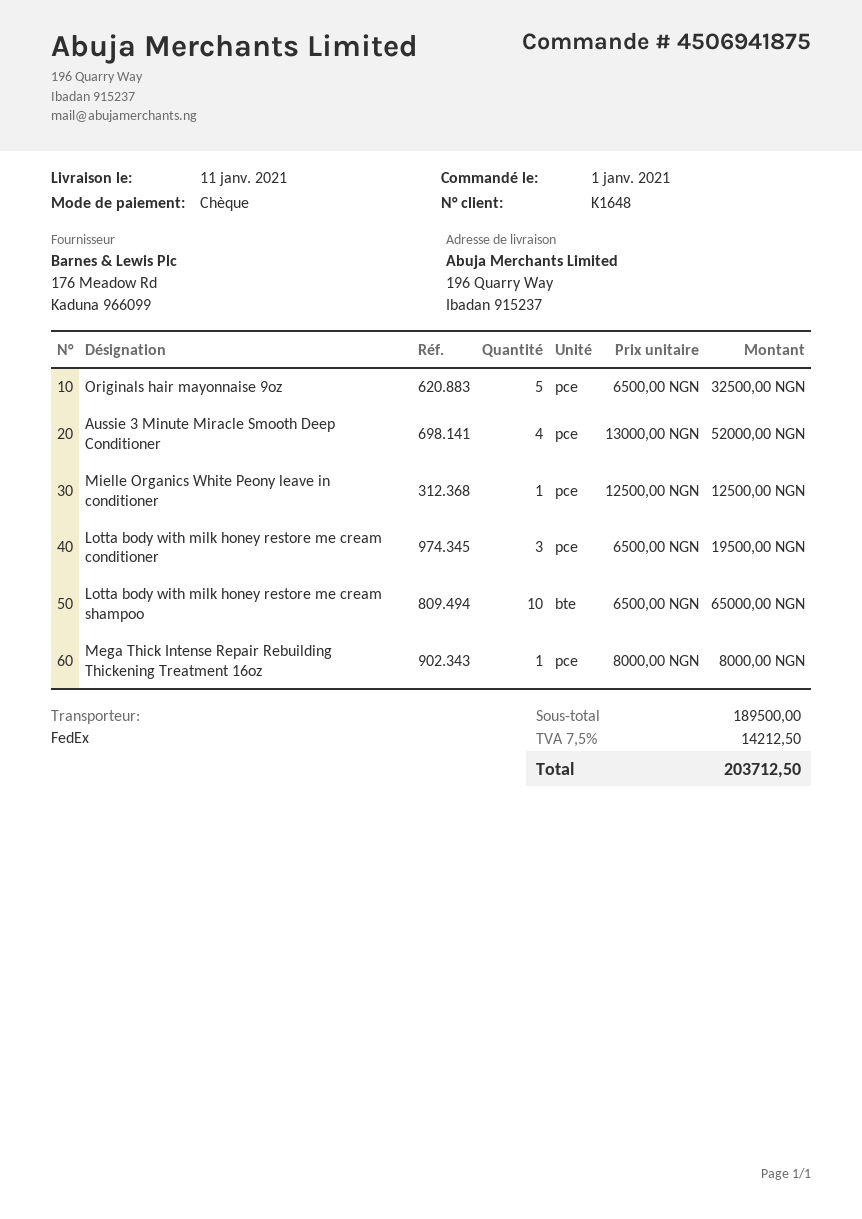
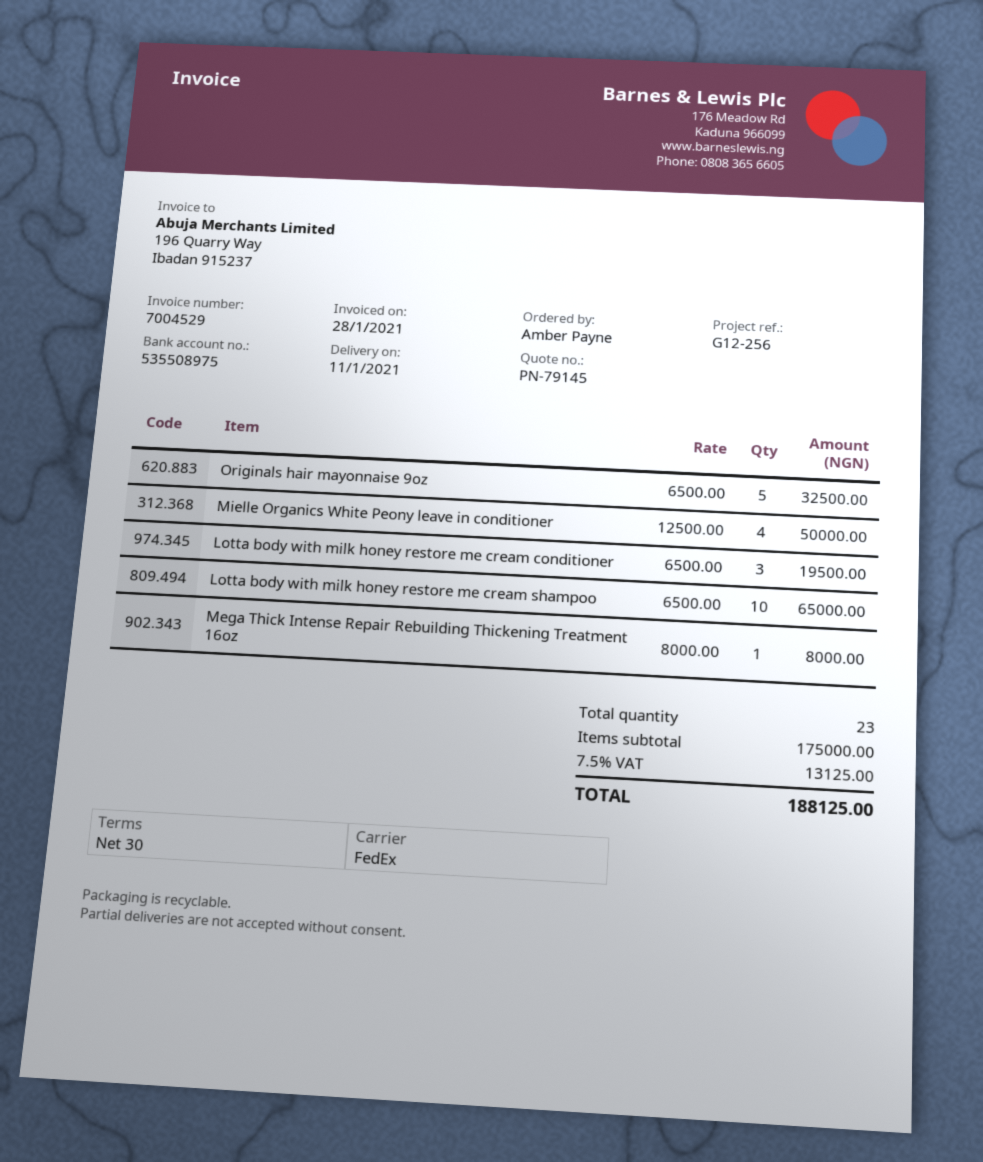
Aussie 3 Minute Miracle Smooth Deep Conditioner: 4 x 13000.00 = 52000.00 -> none
Mielle Organics White Peony leave in conditioner: 1 x 12500.00 = 12500.00 -> 4 x 12500.00 = 50000.00
subtotal: 189500.00 -> 175000.00
tax: 7.5% = 14212.50 -> 7.5% = 13125.00
total: 203712.50 -> 188125.00

